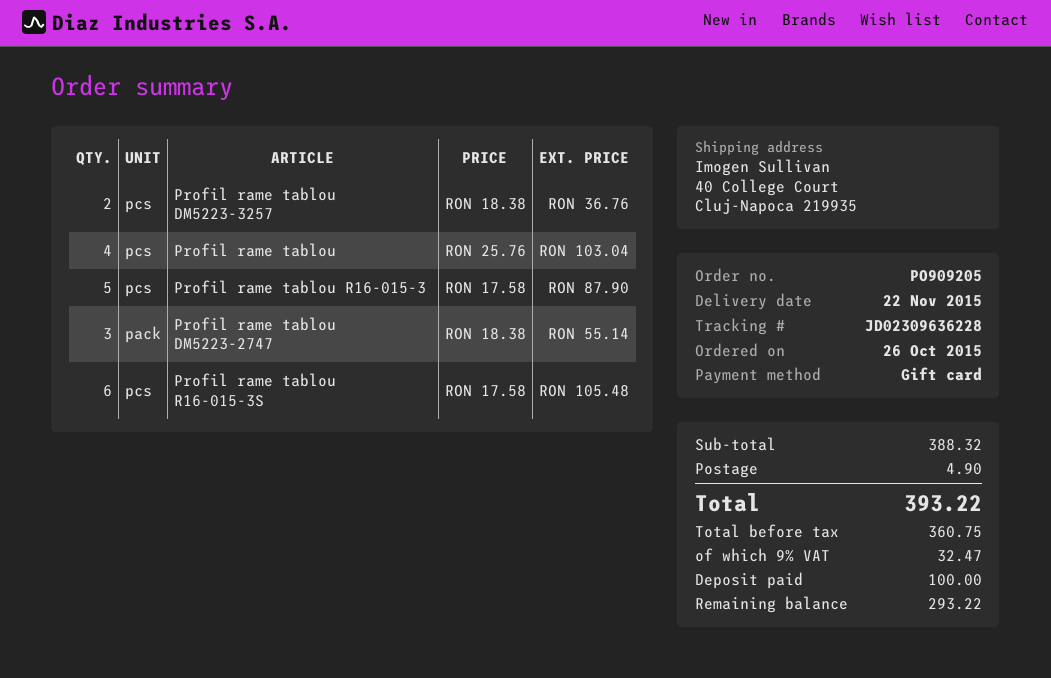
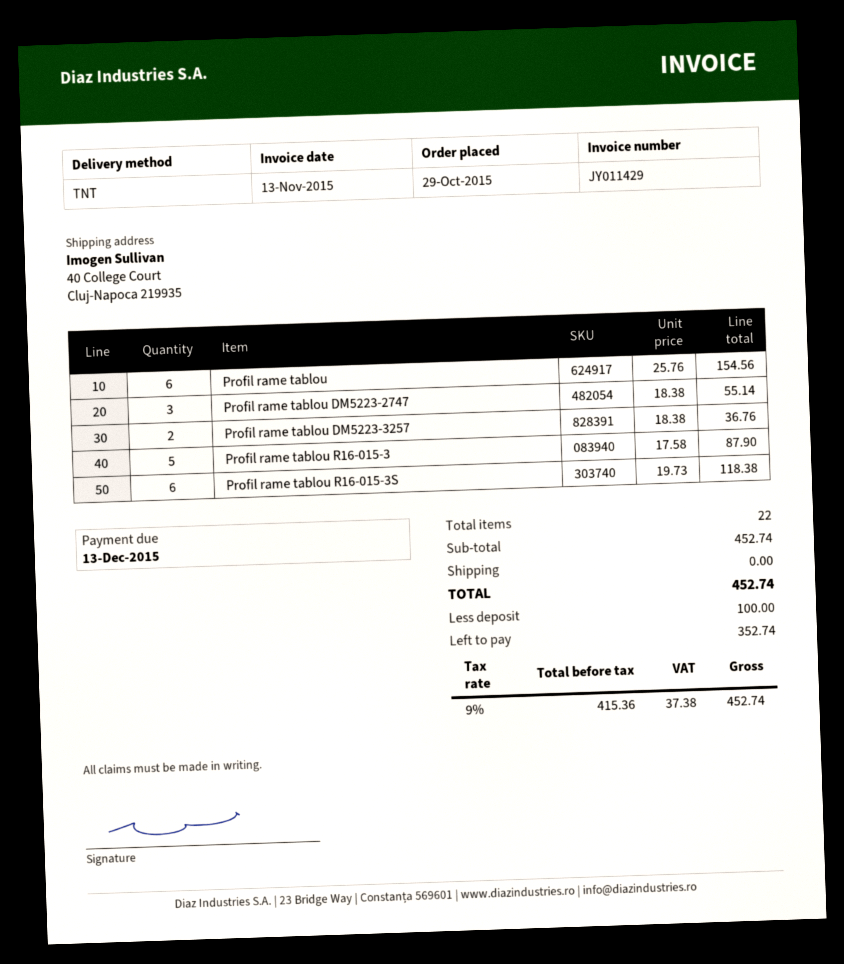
order date: 2015-10-26 -> 2015-10-29
Profil rame tablou: 4 x 25.76 = 103.04 -> 6 x 25.76 = 154.56
Profil rame tablou R16-015-3S: 6 x 17.58 = 105.48 -> 6 x 19.73 = 118.38
subtotal: 388.32 -> 452.74
shipping: 4.90 -> 0.00
net: 360.75 -> 415.36
tax: 9% = 32.47 -> 9% = 37.38
total: 393.22 -> 452.74
balance: 293.22 -> 352.74

